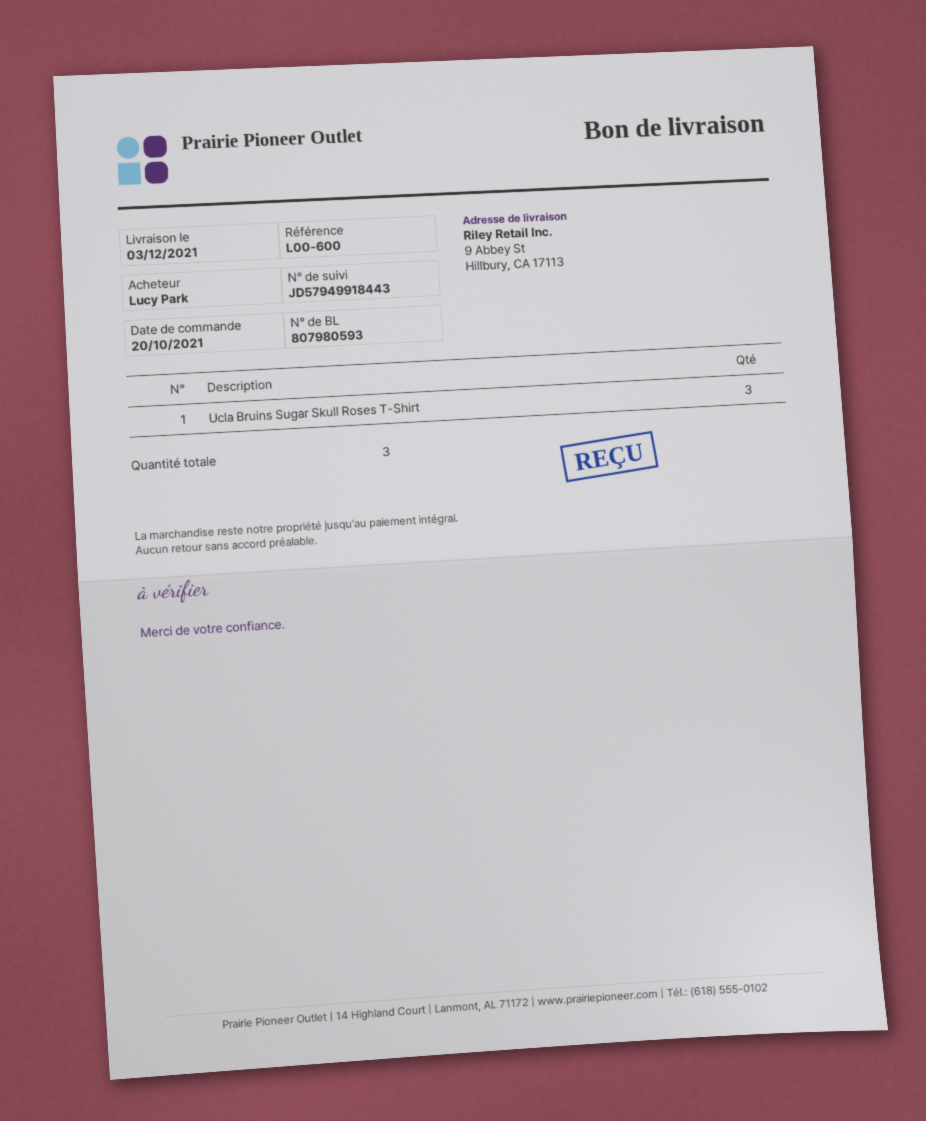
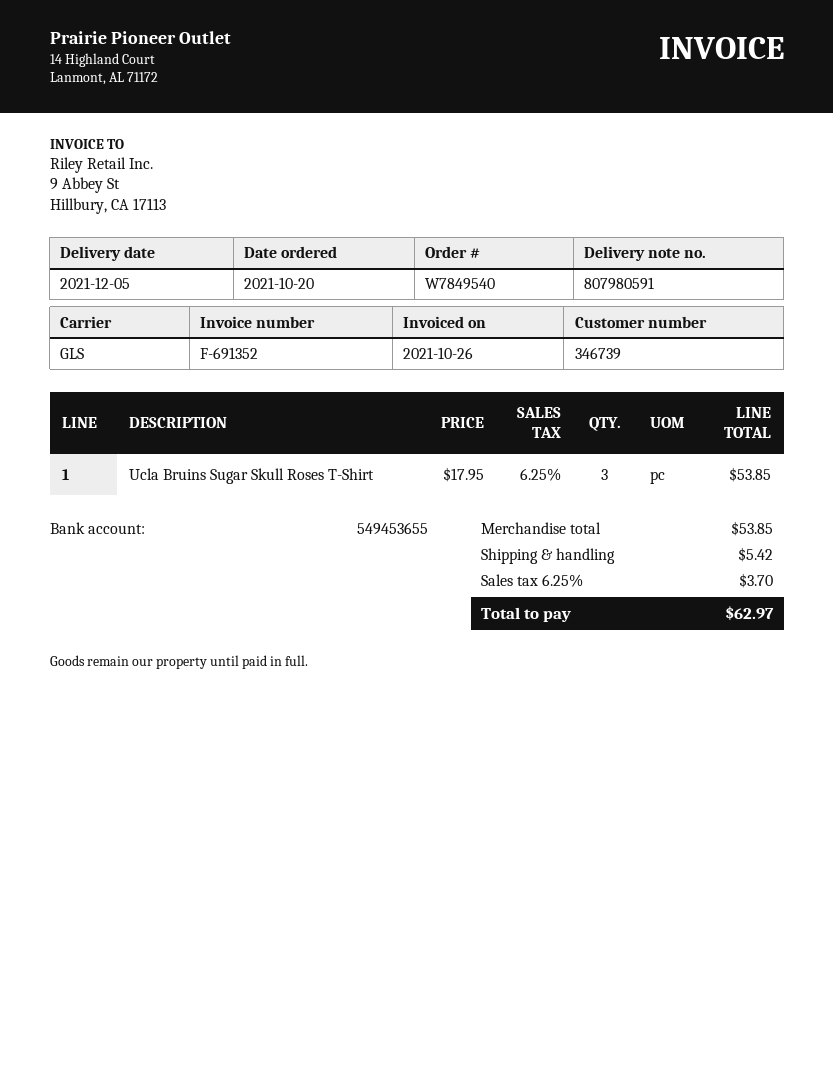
delivery note number: 807980593 -> 807980591
delivery date: 2021-12-03 -> 2021-12-05

